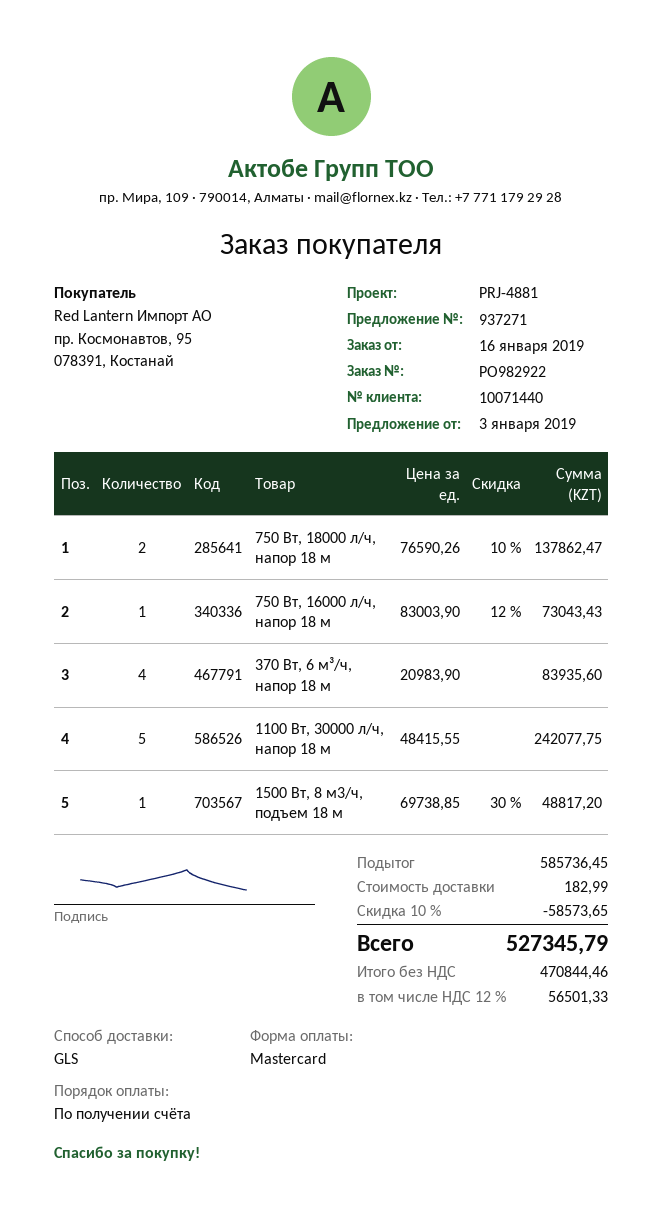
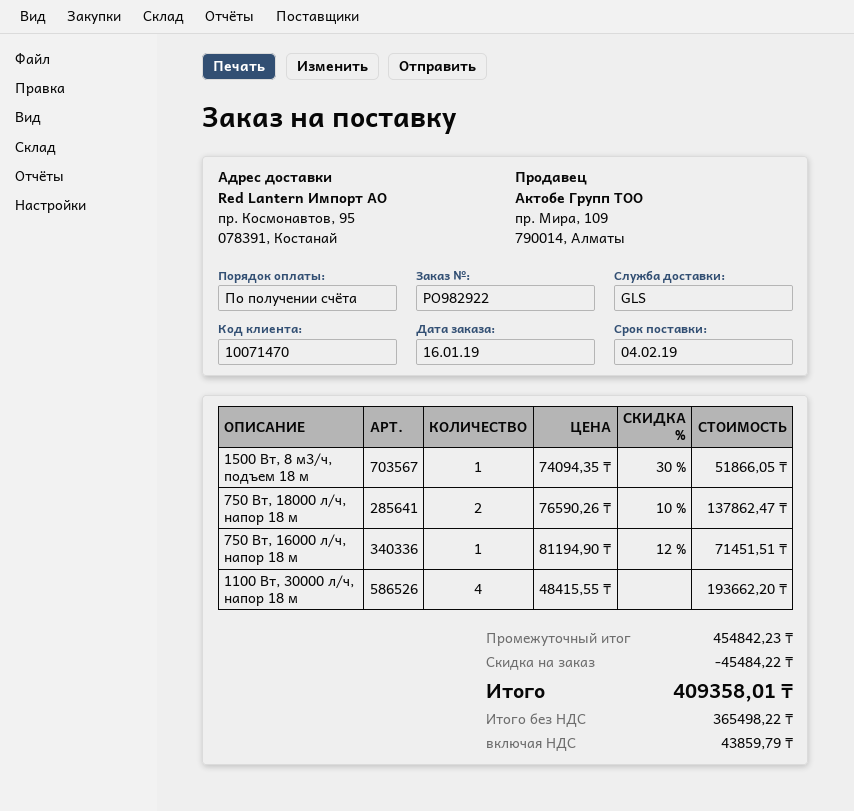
customer number: 10071440 -> 10071470
750 Вт, 16000 л/ч, напор 18 м: 1 x 83003.90 - 12% = 73043.43 -> 1 x 81194.90 - 12% = 71451.51
370 Вт, 6 м³/ч, напор 18 м: 4 x 20983.90 = 83935.60 -> none
1100 Вт, 30000 л/ч, напор 18 м: 5 x 48415.55 = 242077.75 -> 4 x 48415.55 = 193662.20
1500 Вт, 8 м3/ч, подъем 18 м: 1 x 69738.85 - 30% = 48817.20 -> 1 x 74094.35 - 30% = 51866.05
subtotal: 585736.45 -> 454842.23
discount: 58573.65 -> 45484.22
shipping: 182.99 -> none
net: 470844.46 -> 365498.22
tax: 56501.33 -> 43859.79
total: 527345.79 -> 409358.01

